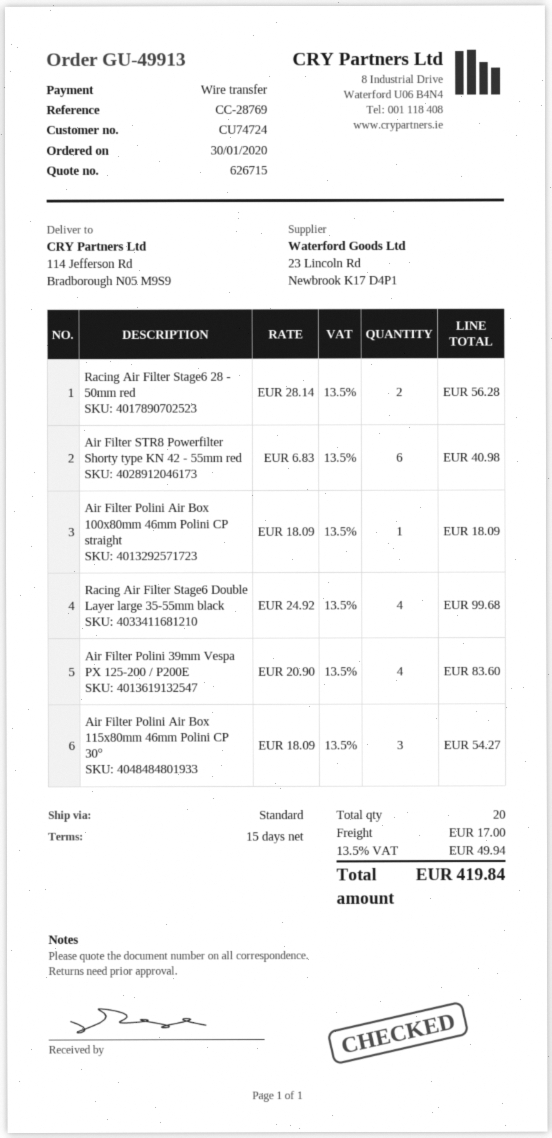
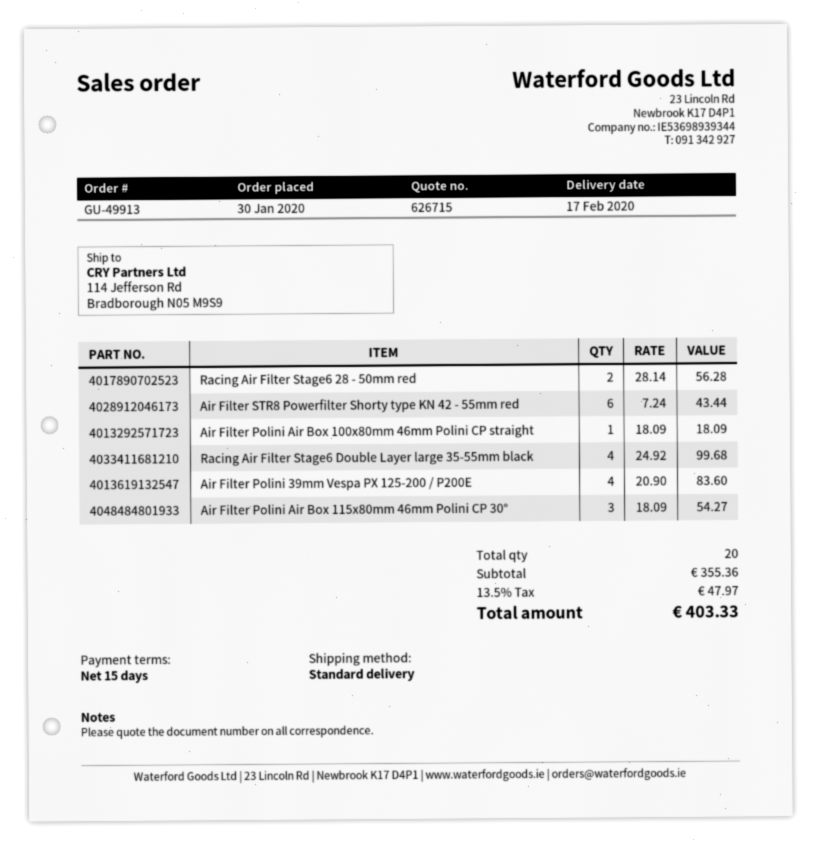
Air Filter STR8 Powerfilter Shorty type KN 42 - 55mm red: 6 x 6.83 = 40.98 -> 6 x 7.24 = 43.44
shipping: 17.00 -> none
tax: 13.5% = 49.94 -> 13.5% = 47.97
total: 419.84 -> 403.33

